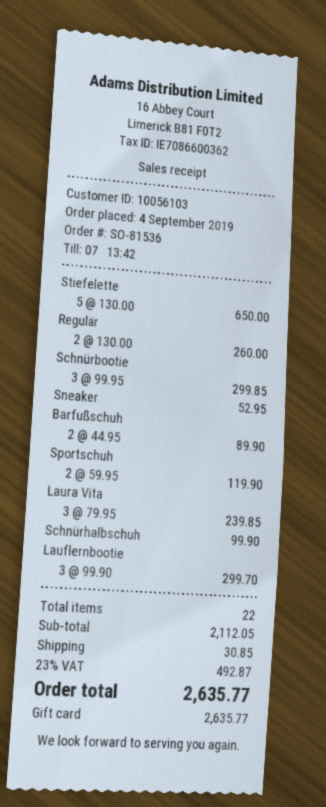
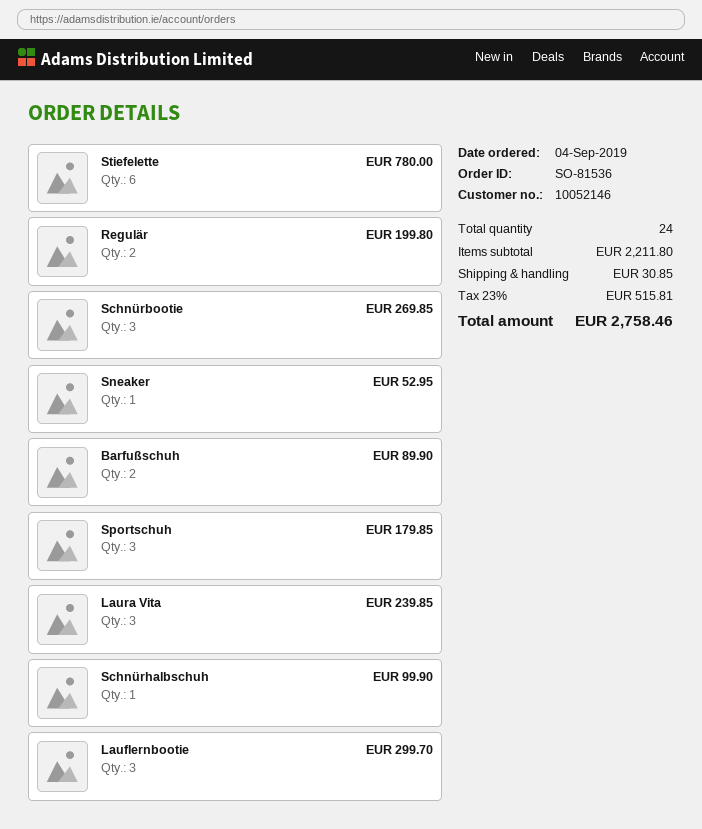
customer number: 10056103 -> 10052146
Stiefelette: 5 for 650.00 -> 6 for 780.00
Regulär: 2 for 260.00 -> 2 for 199.80
Schnürbootie: 3 for 299.85 -> 3 for 269.85
Sportschuh: 2 for 119.90 -> 3 for 179.85
total quantity: 22 -> 24
subtotal: 2112.05 -> 2211.80
tax: 23% = 492.87 -> 23% = 515.81
total: 2635.77 -> 2758.46

